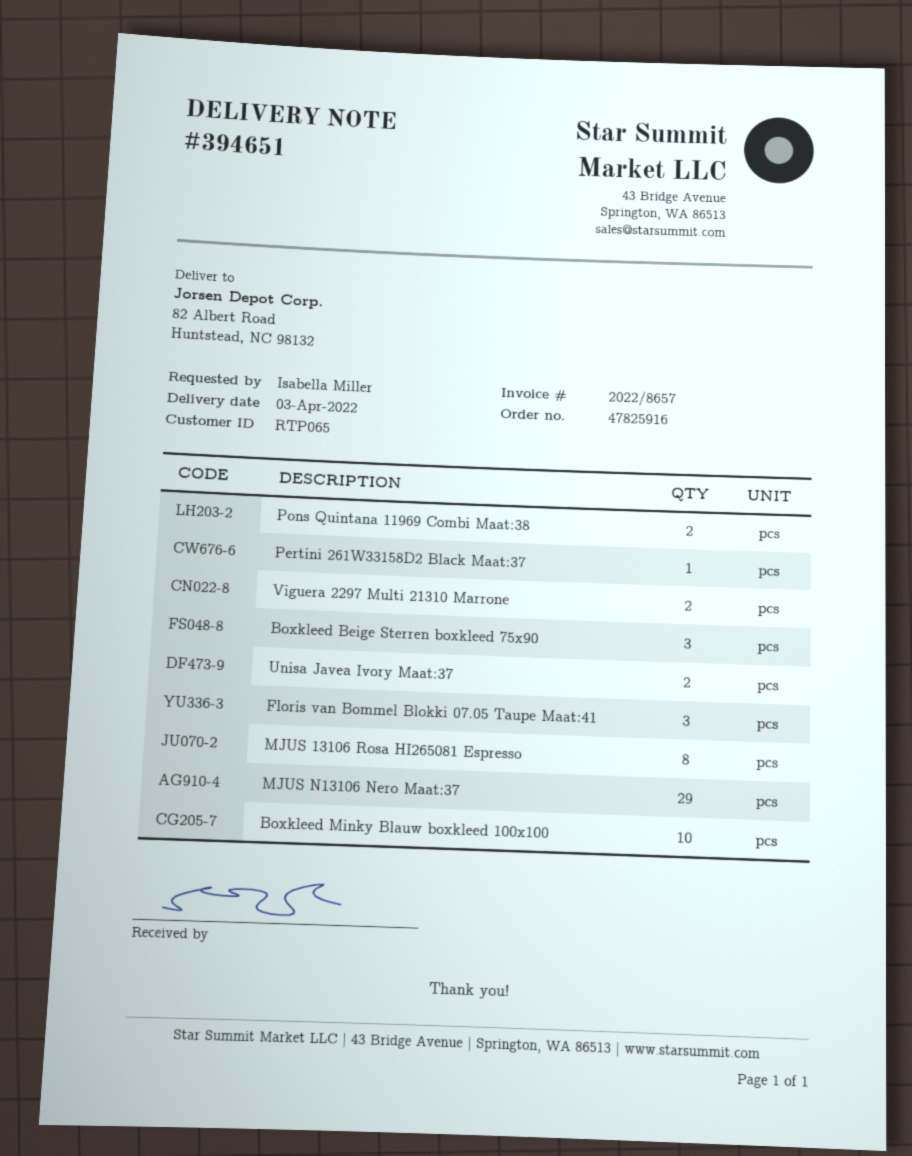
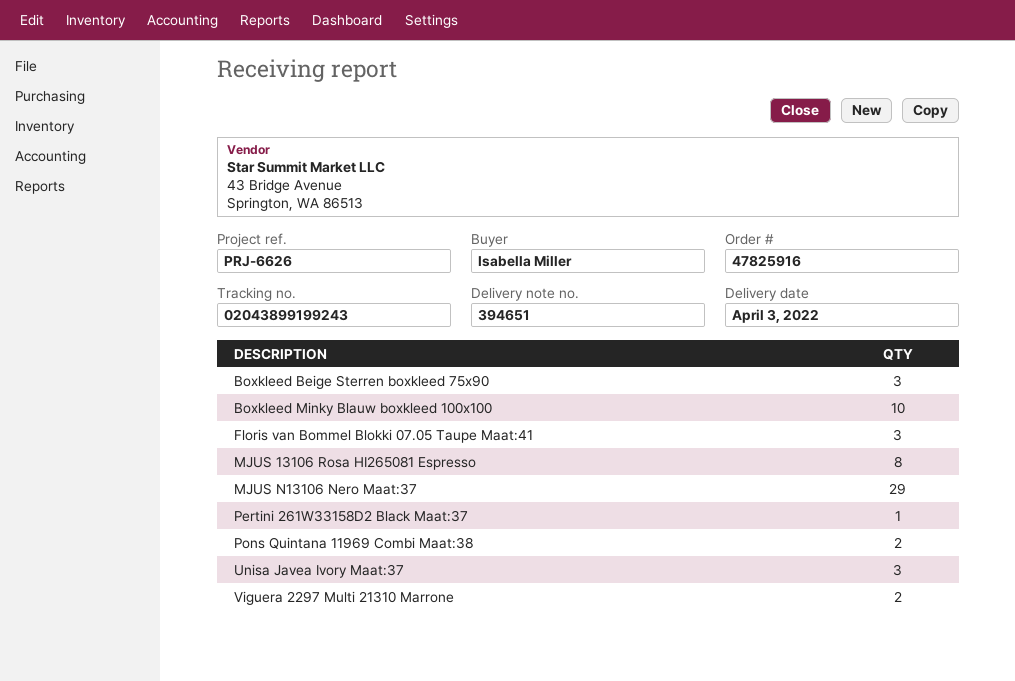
Unisa Javea Ivory Maat:37: 2 -> 3

